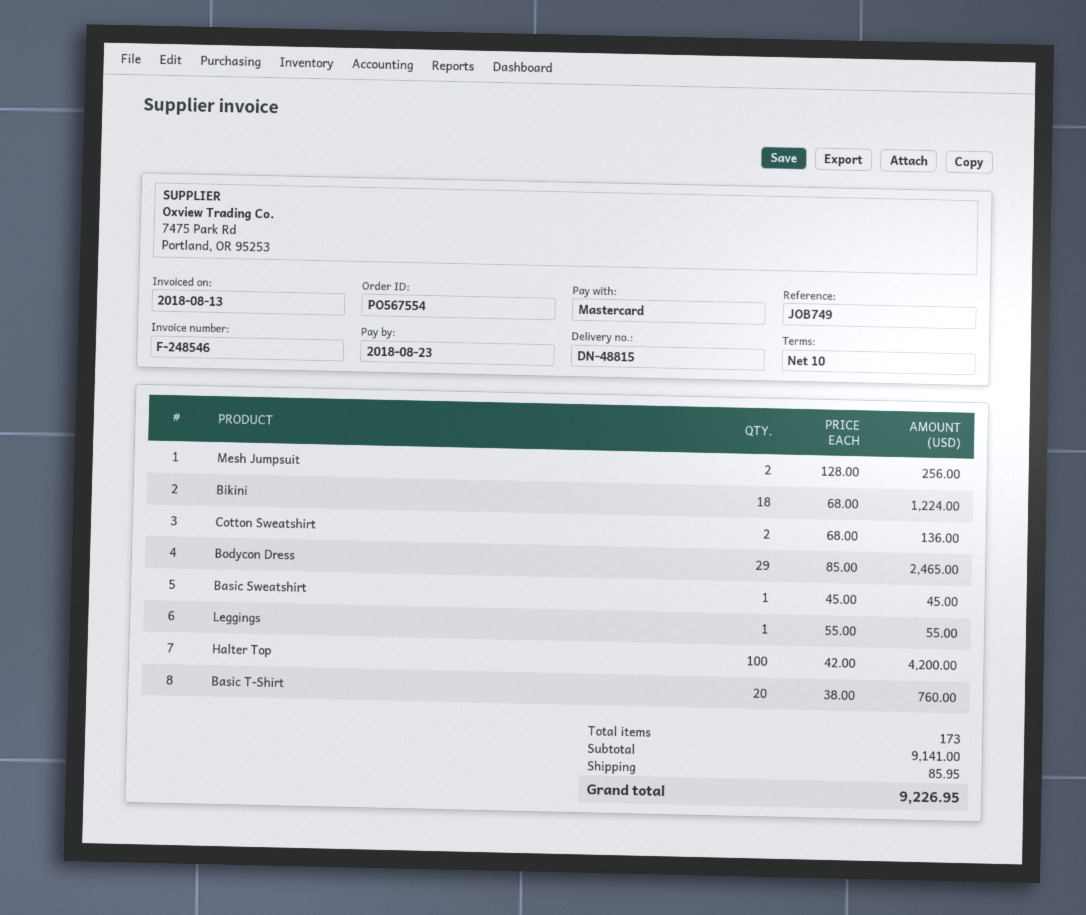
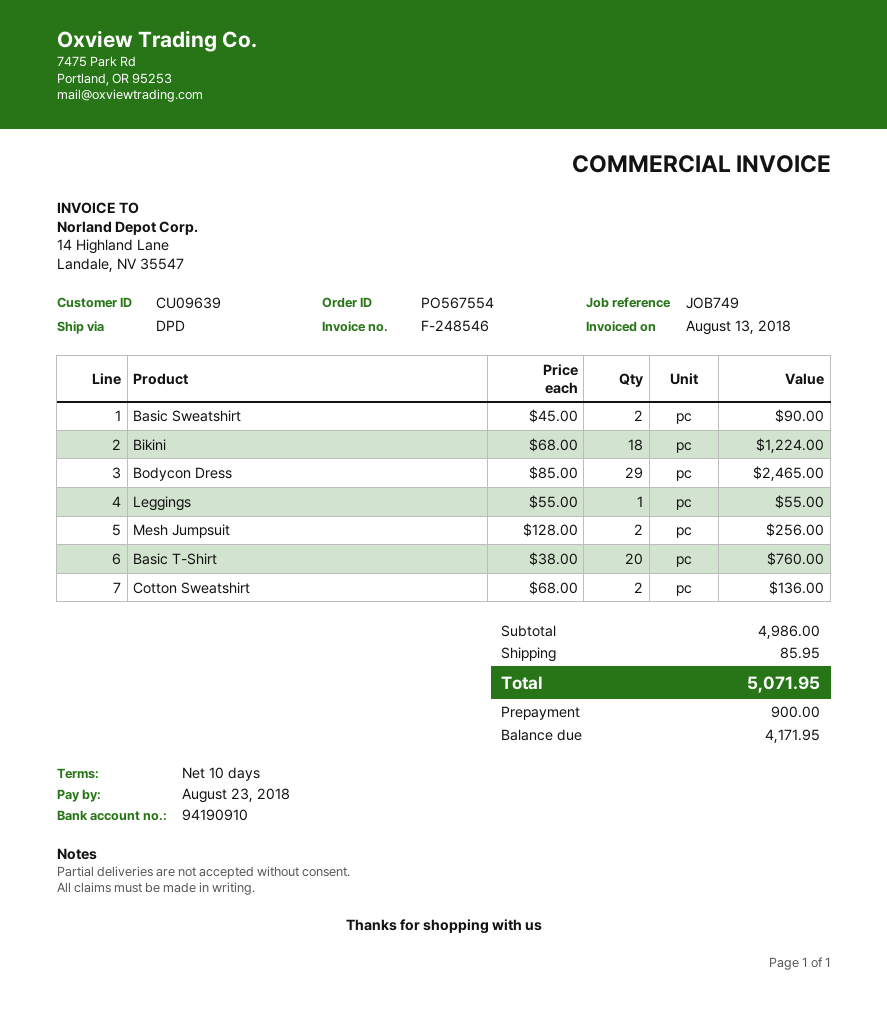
Basic Sweatshirt: 1 x 45.00 = 45.00 -> 2 x 45.00 = 90.00
Halter Top: 100 x 42.00 = 4200.00 -> none
subtotal: 9141.00 -> 4986.00
total: 9226.95 -> 5071.95

